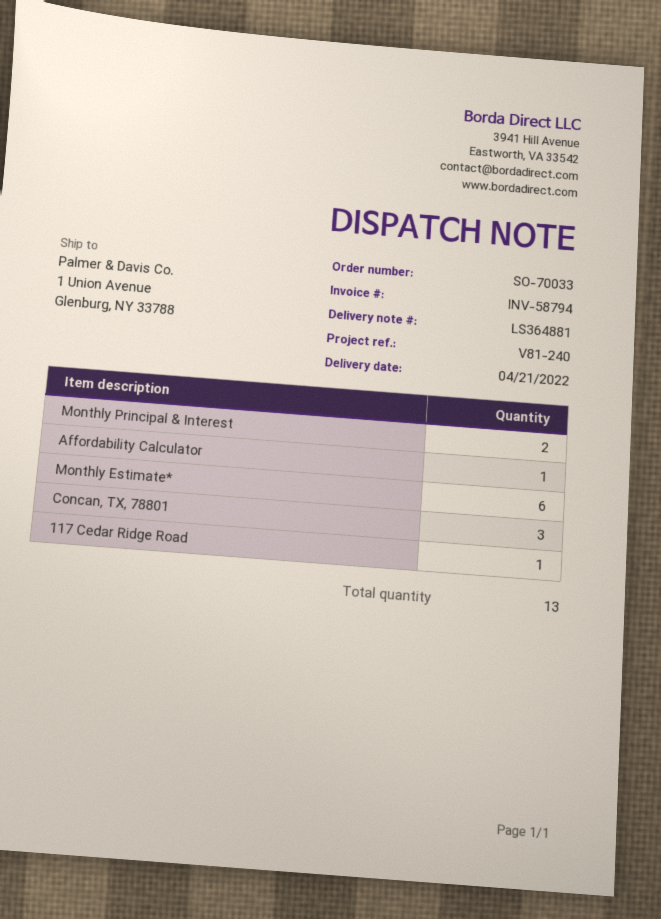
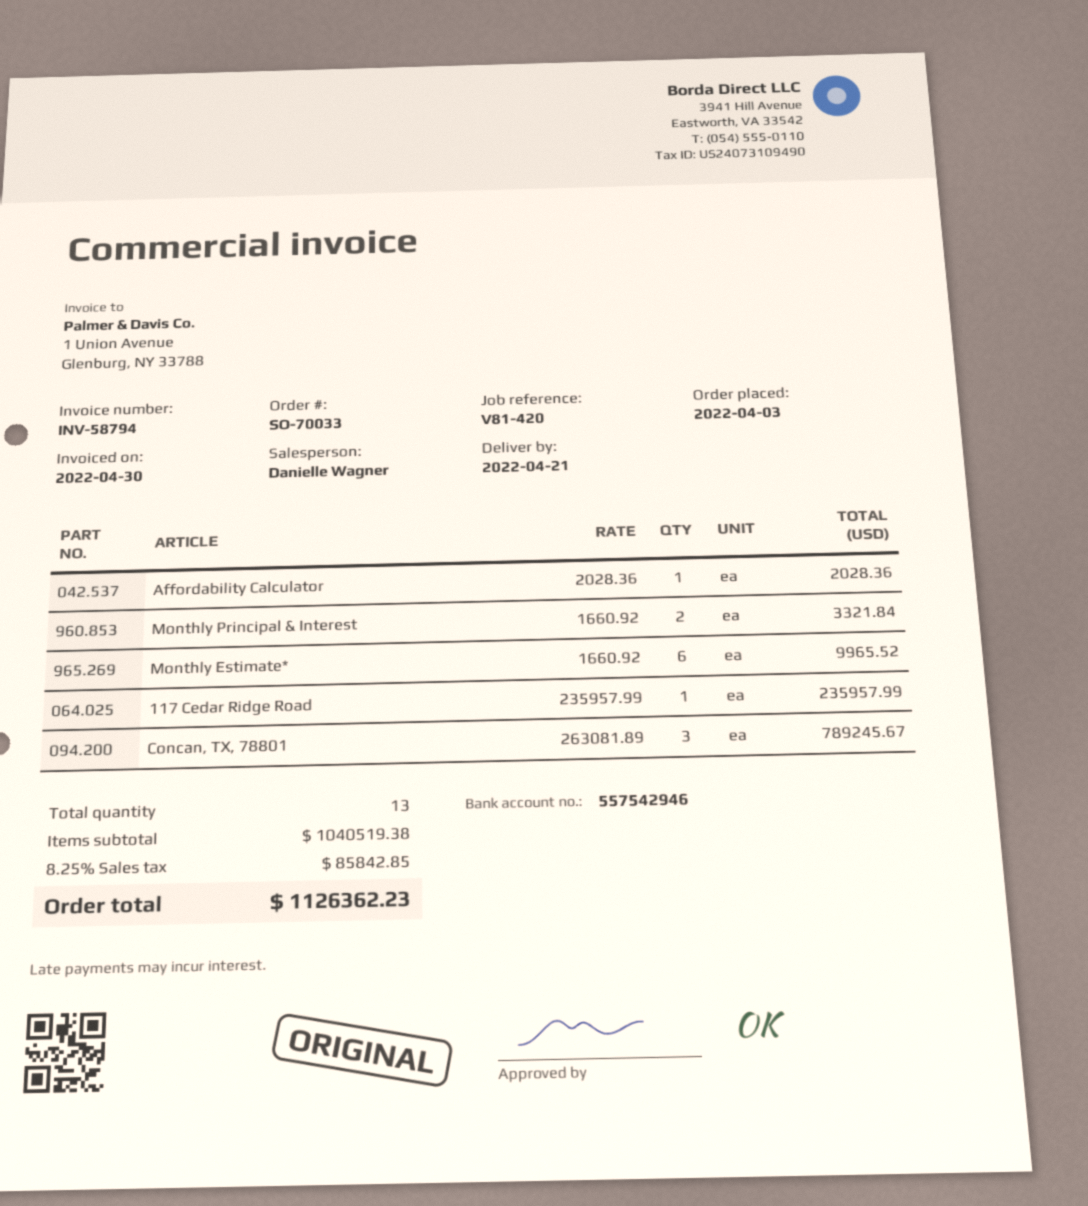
reference: V81-240 -> V81-420

